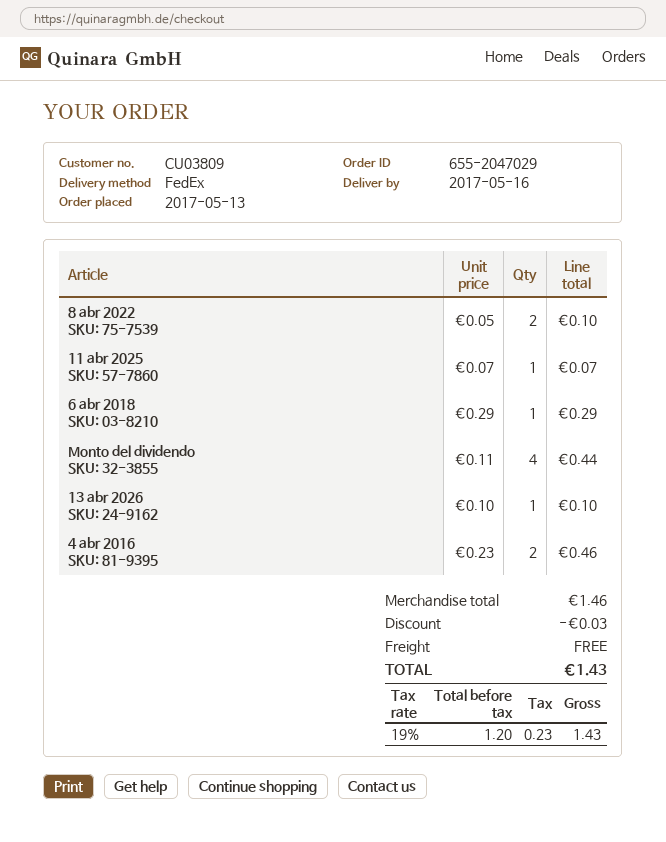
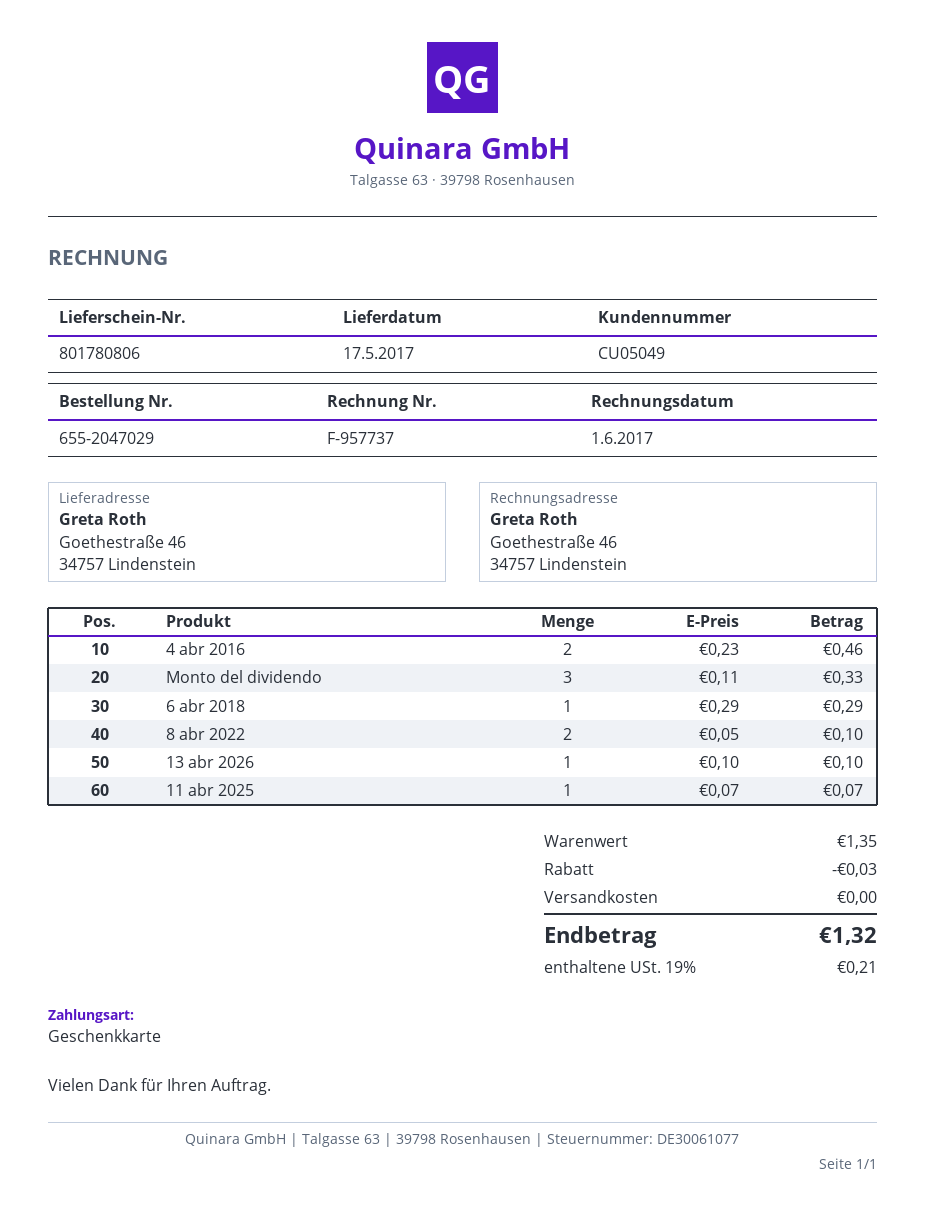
delivery date: 2017-05-16 -> 2017-05-17
customer number: CU03809 -> CU05049
Monto del dividendo: 4 x 0.11 = 0.44 -> 3 x 0.11 = 0.33
subtotal: 1.46 -> 1.35
tax: 19% = 0.23 -> 19% = 0.21
total: 1.43 -> 1.32

